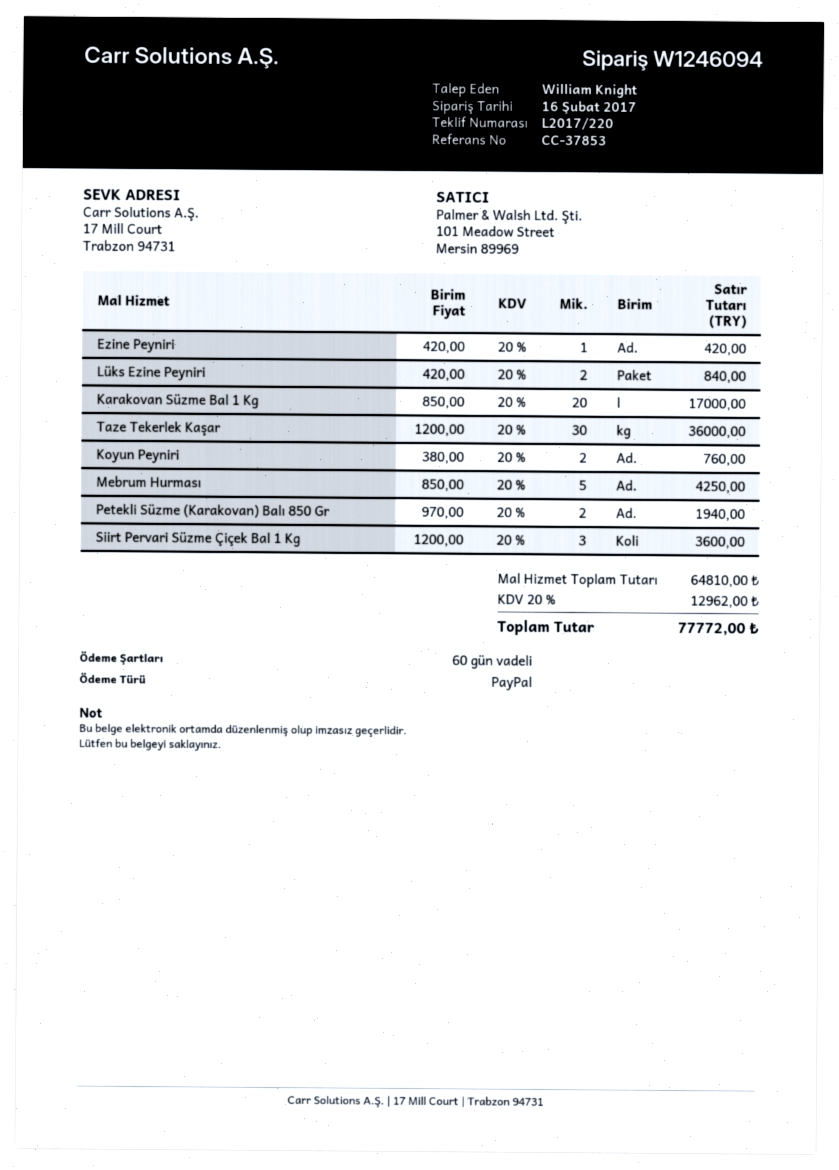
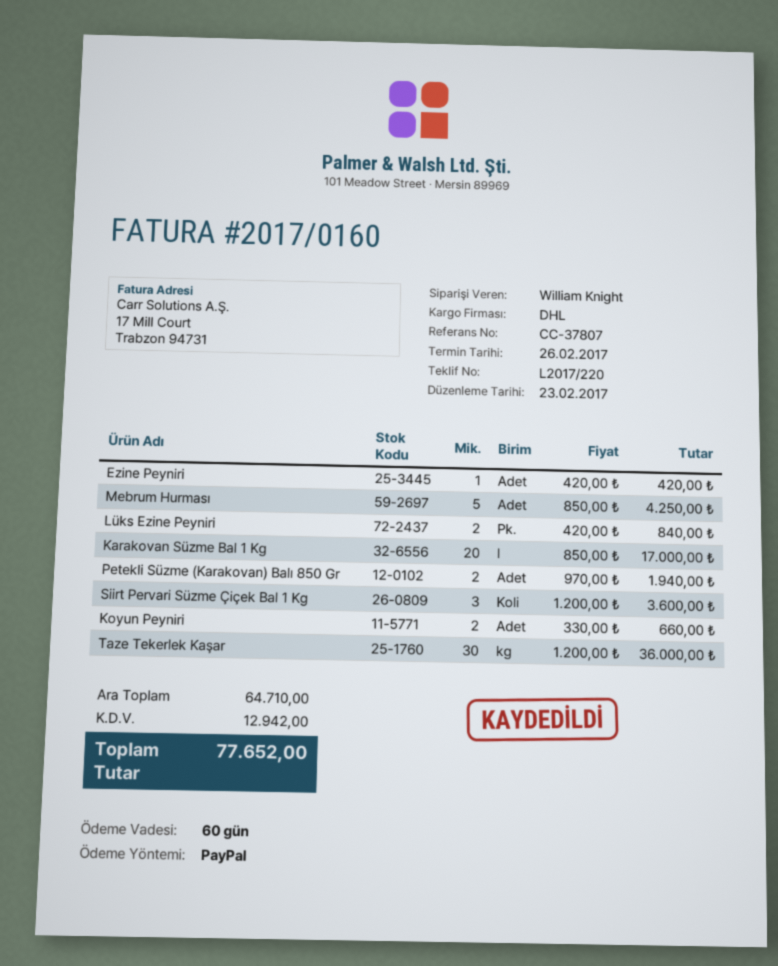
reference: CC-37853 -> CC-37807
Koyun Peyniri: 2 x 380.00 = 760.00 -> 2 x 330.00 = 660.00
subtotal: 64810.00 -> 64710.00
tax: 12962.00 -> 12942.00
total: 77772.00 -> 77652.00

